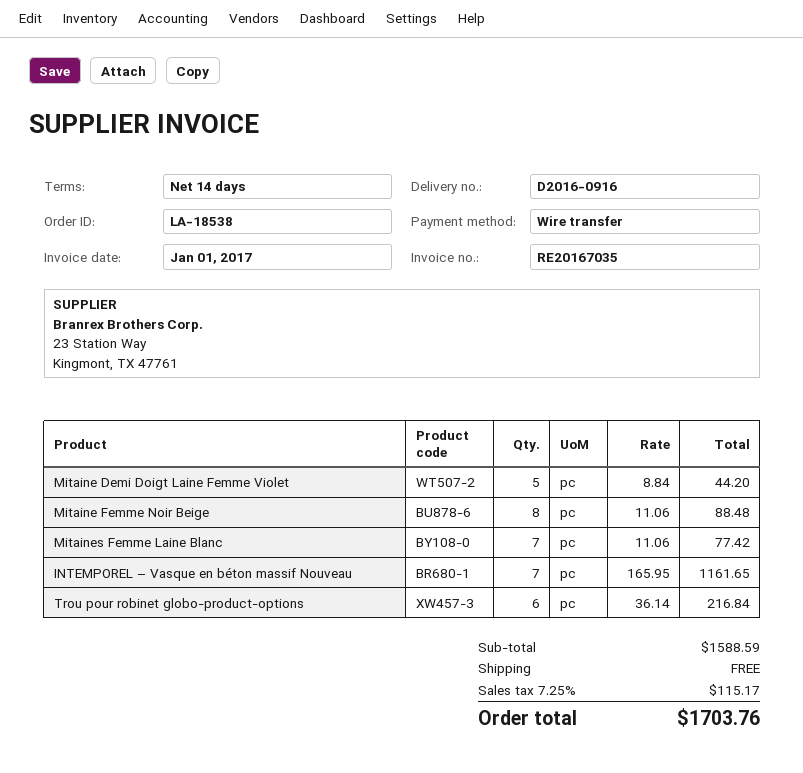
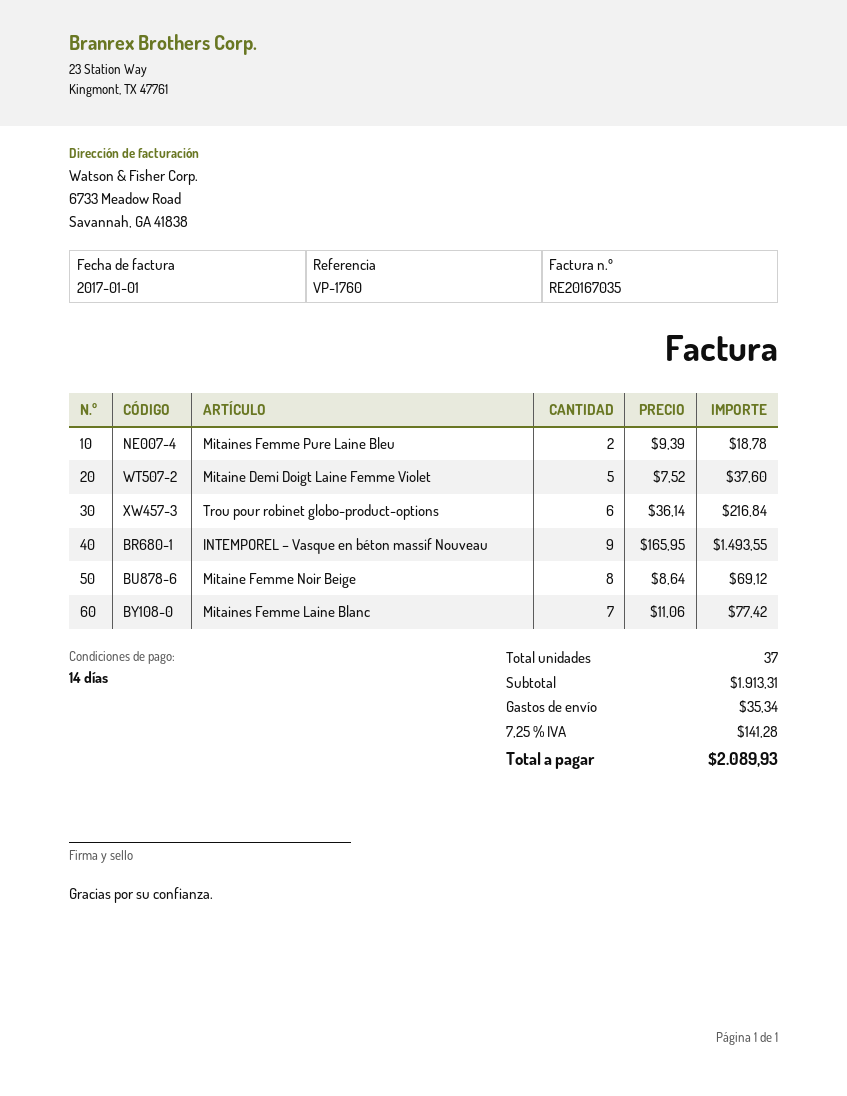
Mitaine Demi Doigt Laine Femme Violet: 5 x 8.84 = 44.20 -> 5 x 7.52 = 37.60
Mitaine Femme Noir Beige: 8 x 11.06 = 88.48 -> 8 x 8.64 = 69.12
INTEMPOREL – Vasque en béton massif Nouveau: 7 x 165.95 = 1161.65 -> 9 x 165.95 = 1493.55
Mitaines Femme Pure Laine Bleu: none -> 2 x 9.39 = 18.78
subtotal: 1588.59 -> 1913.31
shipping: 0.00 -> 35.34
tax: 7.25% = 115.17 -> 7.25% = 141.28
total: 1703.76 -> 2089.93

